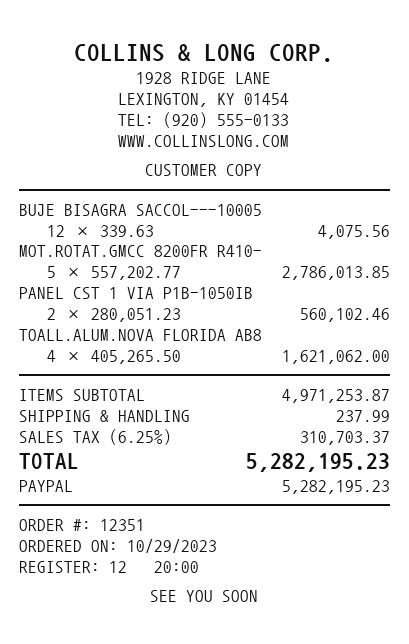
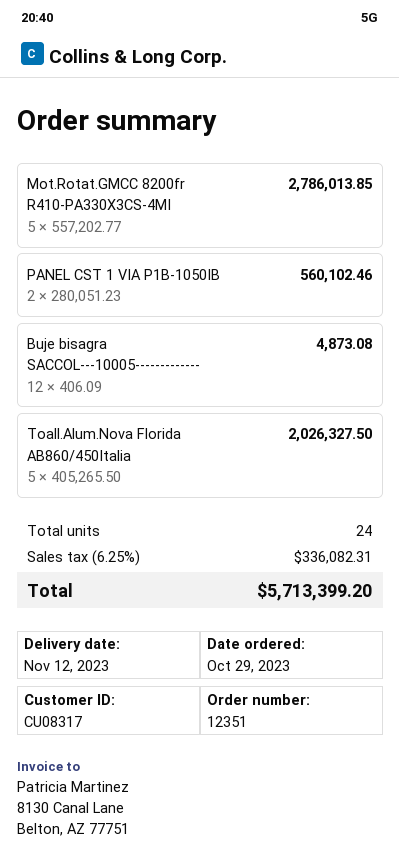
BUJE BISAGRA SACCOL---10005: 12 x 339.63 = 4075.56 -> 12 x 406.09 = 4873.08
TOALL.ALUM.NOVA FLORIDA AB8: 4 x 405265.50 = 1621062.00 -> 5 x 405265.50 = 2026327.50
shipping: 237.99 -> none
tax: 6.25% = 310703.37 -> 6.25% = 336082.31
total: 5282195.23 -> 5713399.20

